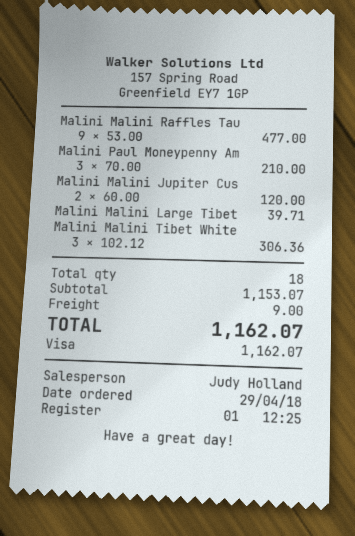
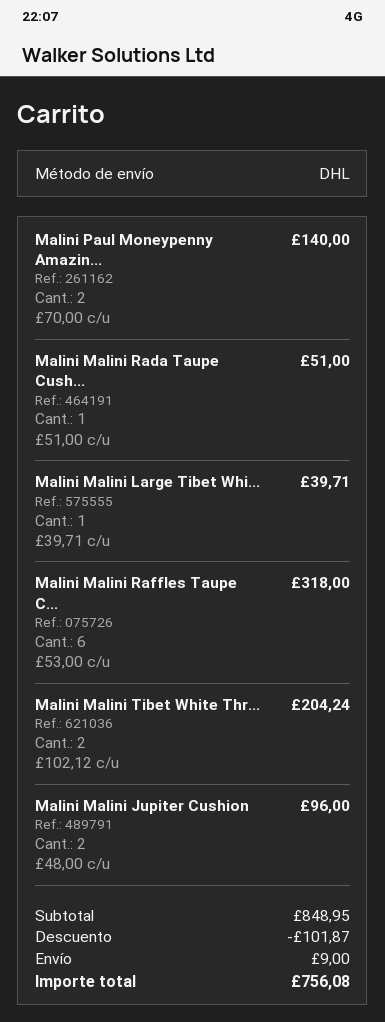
Malini Malini Raffles Tau: 9 x 53.00 = 477.00 -> 6 x 53.00 = 318.00
Malini Paul Moneypenny Am: 3 x 70.00 = 210.00 -> 2 x 70.00 = 140.00
Malini Malini Jupiter Cus: 2 x 60.00 = 120.00 -> 2 x 48.00 = 96.00
Malini Malini Tibet White: 3 x 102.12 = 306.36 -> 2 x 102.12 = 204.24
Malini Malini Rada Taupe Cush...: none -> 1 x 51.00 = 51.00
subtotal: 1153.07 -> 848.95
discount: none -> 101.87
total: 1162.07 -> 756.08

